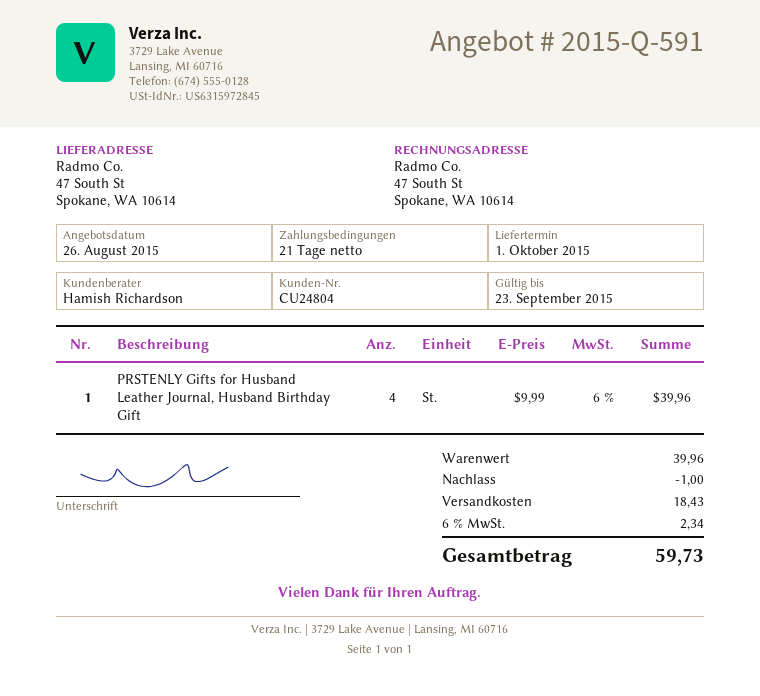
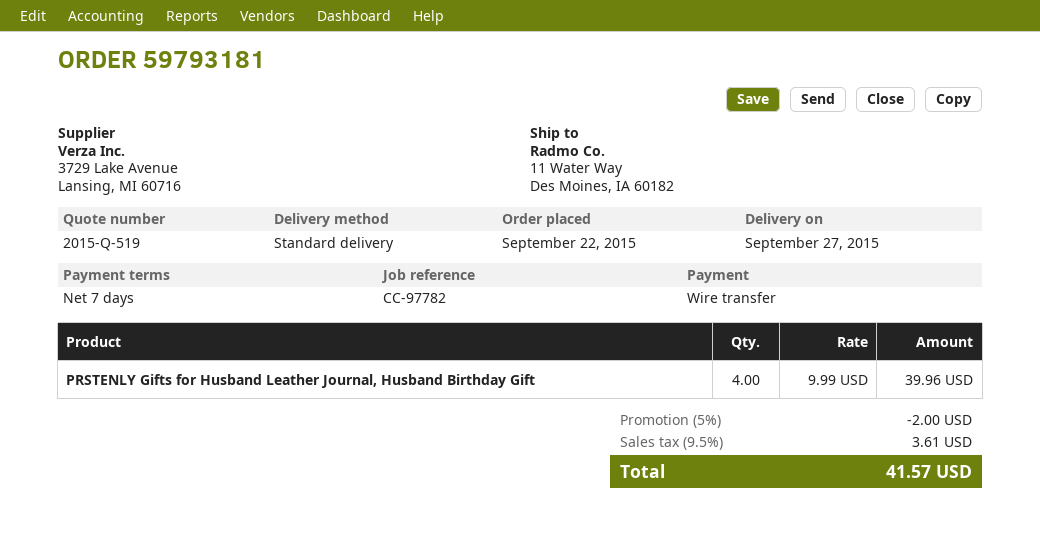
quote number: 2015-Q-591 -> 2015-Q-519
delivery date: 2015-10-01 -> 2015-09-27
payment terms: 21 days -> 7 days
ship to: 47 South St, Spokane, WA 10614 -> 11 Water Way, Des Moines, IA 60182
discount: 1.00 -> 2.00
shipping: 18.43 -> none
tax: 6% = 2.34 -> 9.5% = 3.61
total: 59.73 -> 41.57

